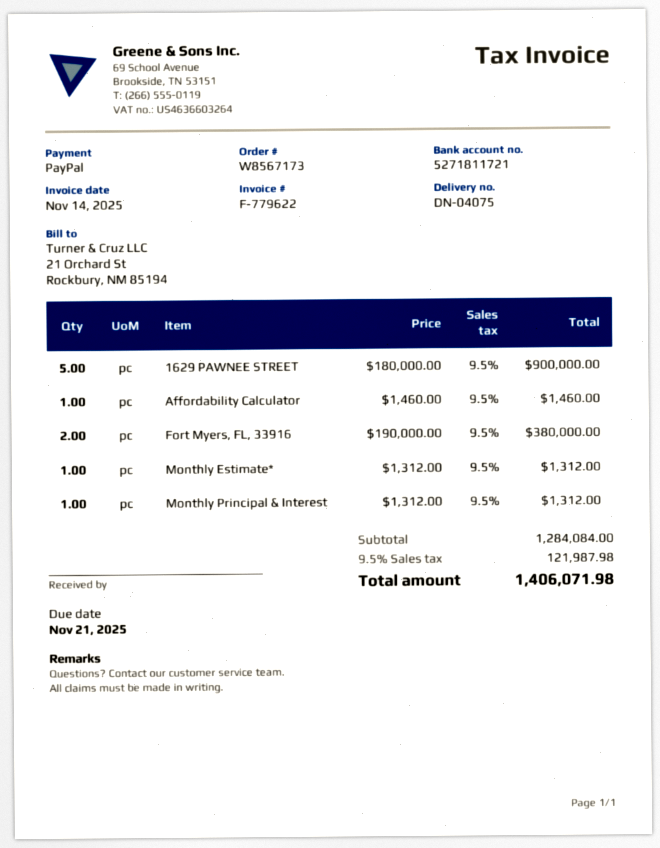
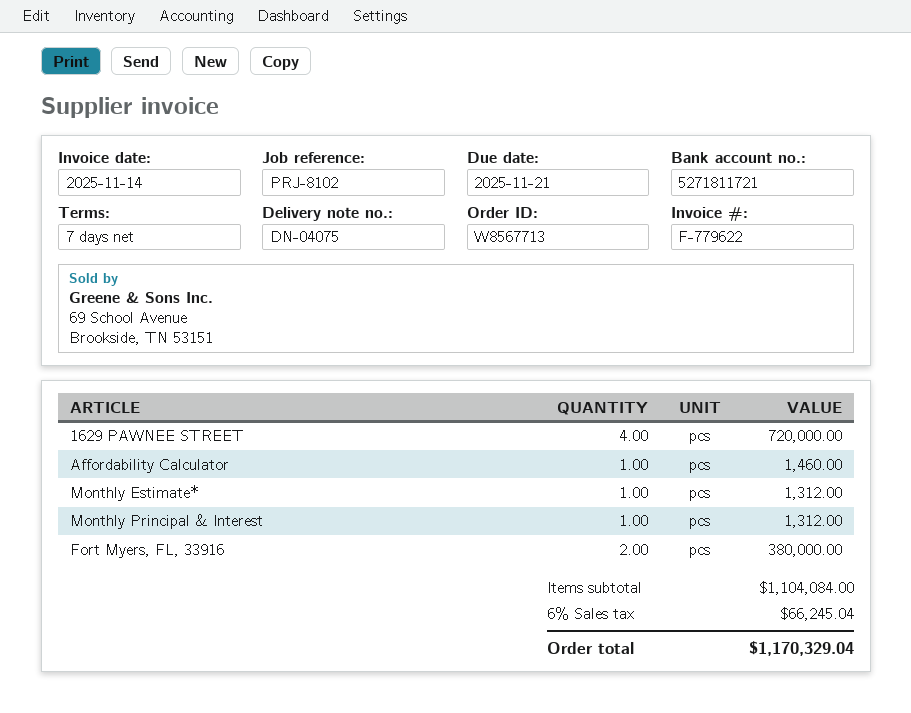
order number: W8567173 -> W8567713
1629 PAWNEE STREET: 5 for 900000.00 -> 4 for 720000.00
subtotal: 1284084.00 -> 1104084.00
tax: 9.5% = 121987.98 -> 6% = 66245.04
total: 1406071.98 -> 1170329.04

